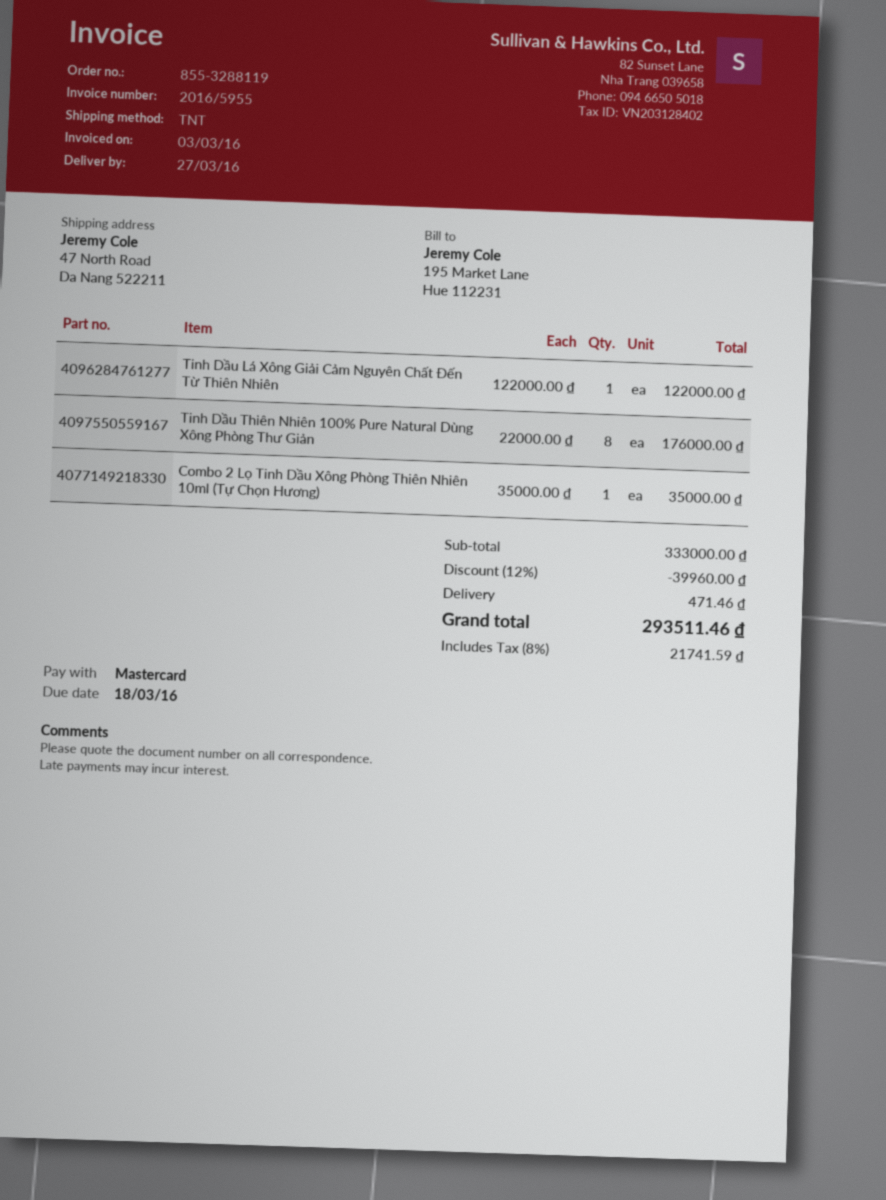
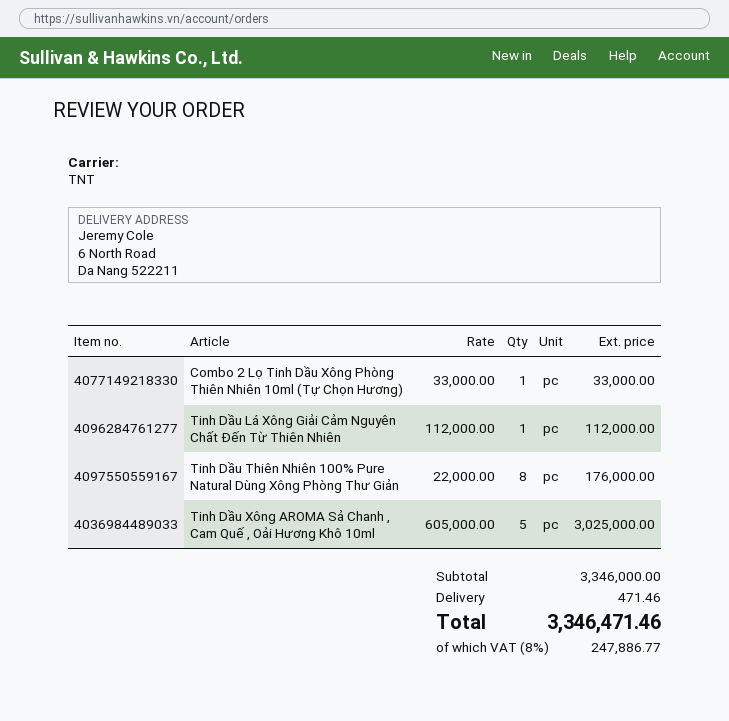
ship to: 47 North Road, Da Nang 522211 -> 6 North Road, Da Nang 522211
Tinh Dầu Lá Xông Giải Cảm Nguyên Chất Đến Từ Thiên Nhiên: 1 x 122000.00 = 122000.00 -> 1 x 112000.00 = 112000.00
Combo 2 Lọ Tinh Dầu Xông Phòng Thiên Nhiên 10ml (Tự Chọn Hương): 1 x 35000.00 = 35000.00 -> 1 x 33000.00 = 33000.00
Tinh Dầu Xông AROMA Sả Chanh , Cam Quế , Oải Hương Khô 10ml: none -> 5 x 605000.00 = 3025000.00
subtotal: 333000.00 -> 3346000.00
discount: 12% = 39960.00 -> none
tax: 8% = 21741.59 -> 8% = 247886.77
total: 293511.46 -> 3346471.46

